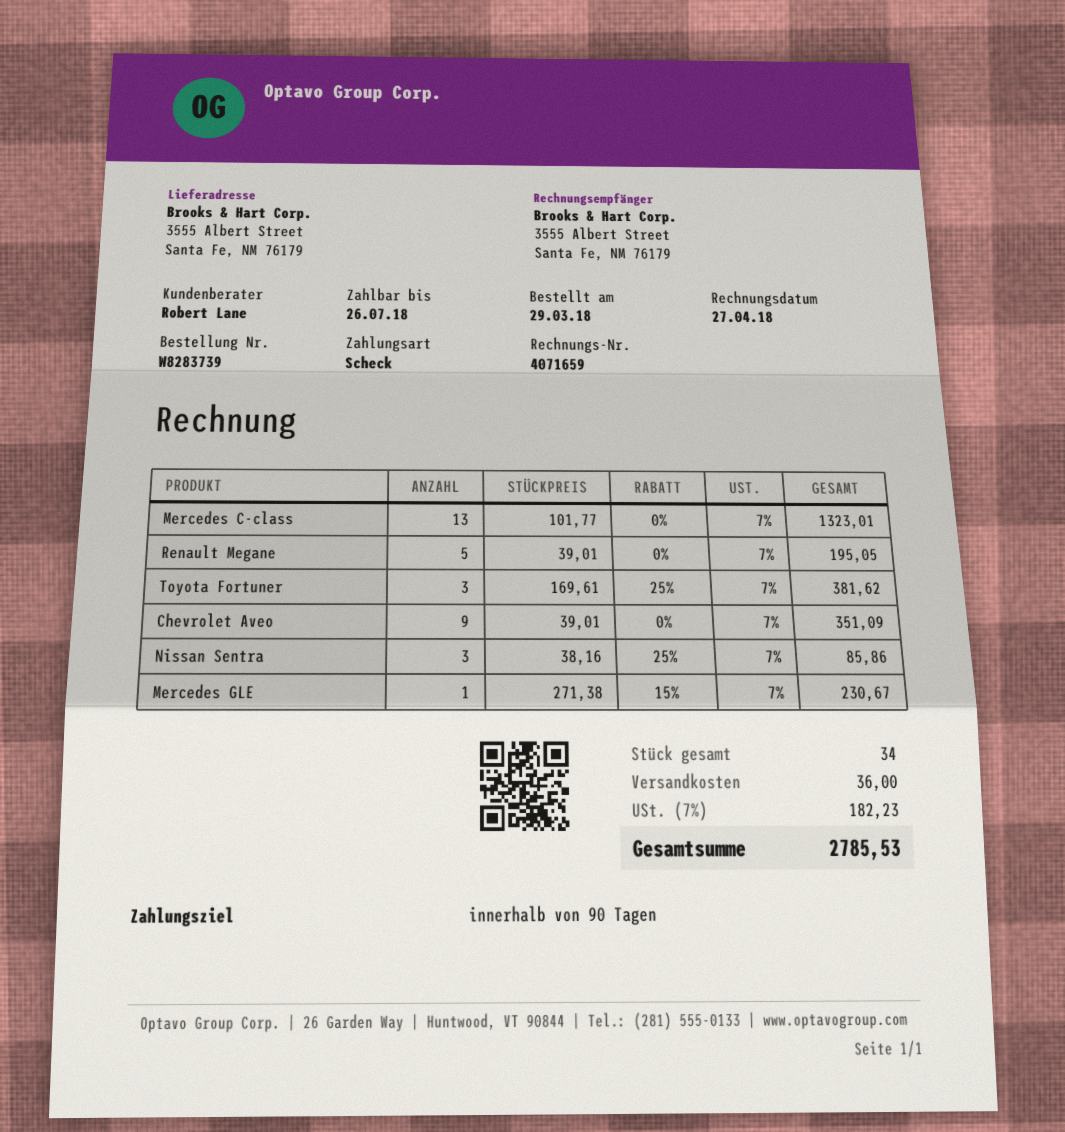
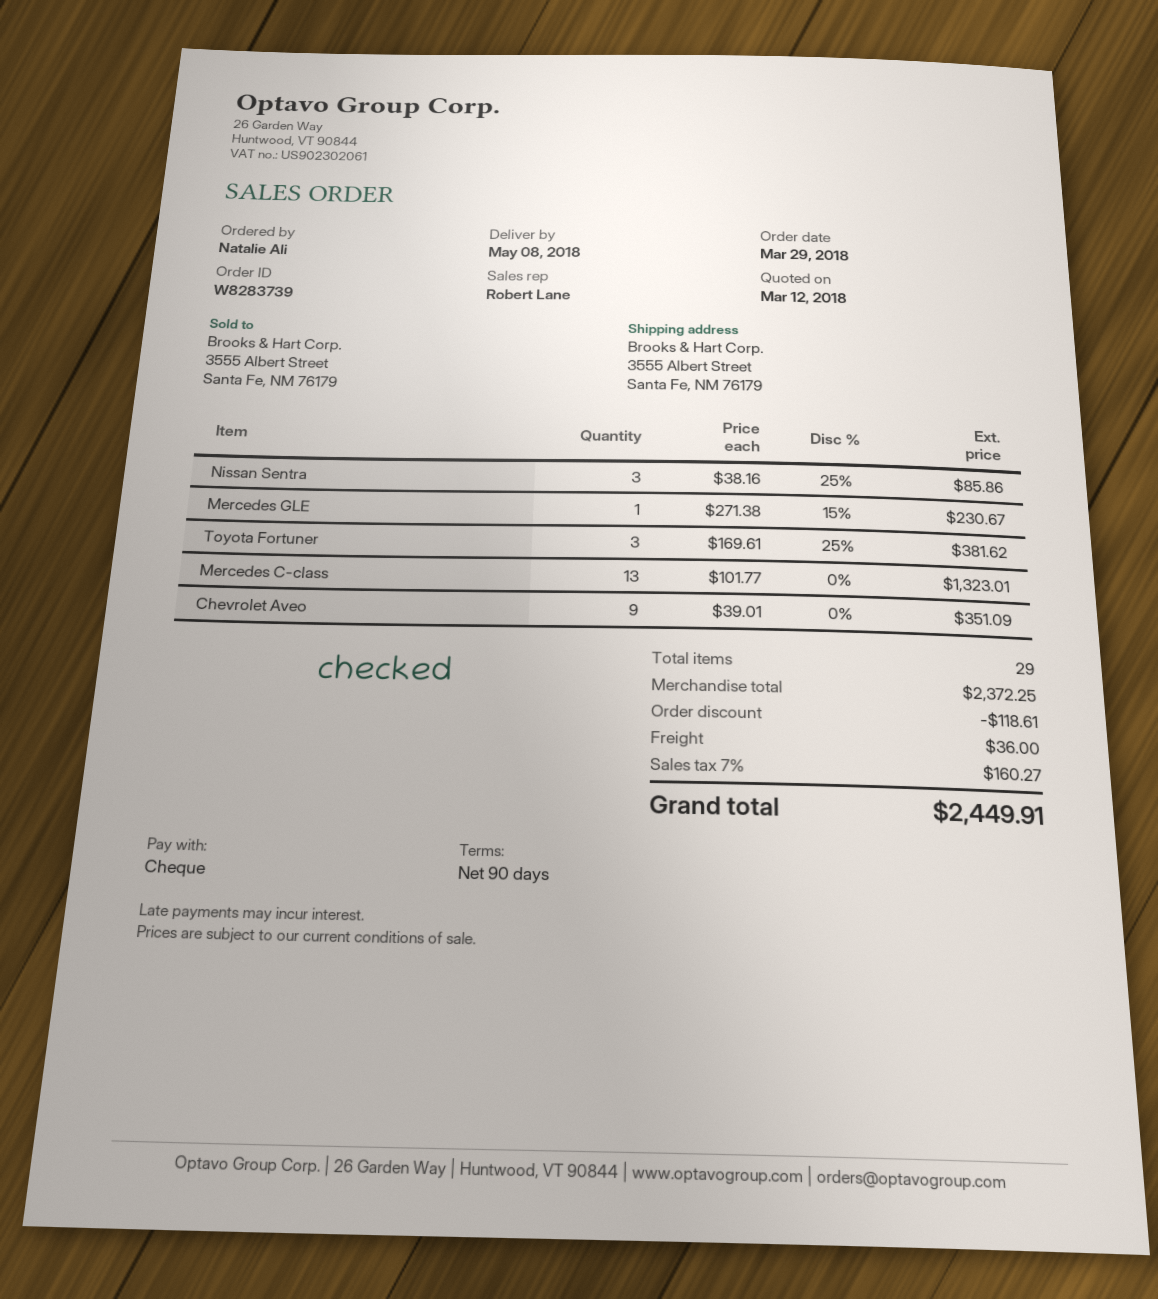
Renault Megane: 5 x 39.01 = 195.05 -> none
total quantity: 34 -> 29
discount: none -> 118.61
tax: 7% = 182.23 -> 7% = 160.27
total: 2785.53 -> 2449.91

